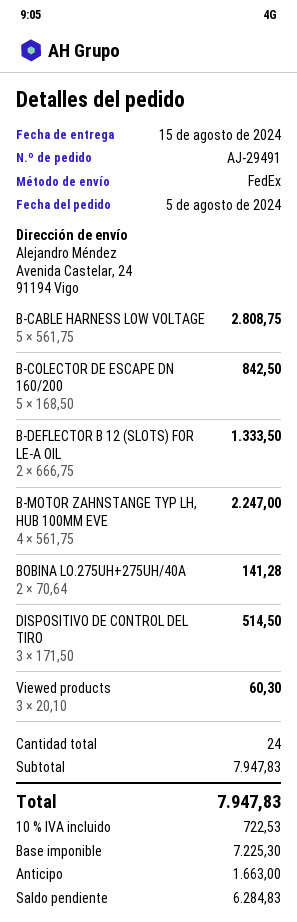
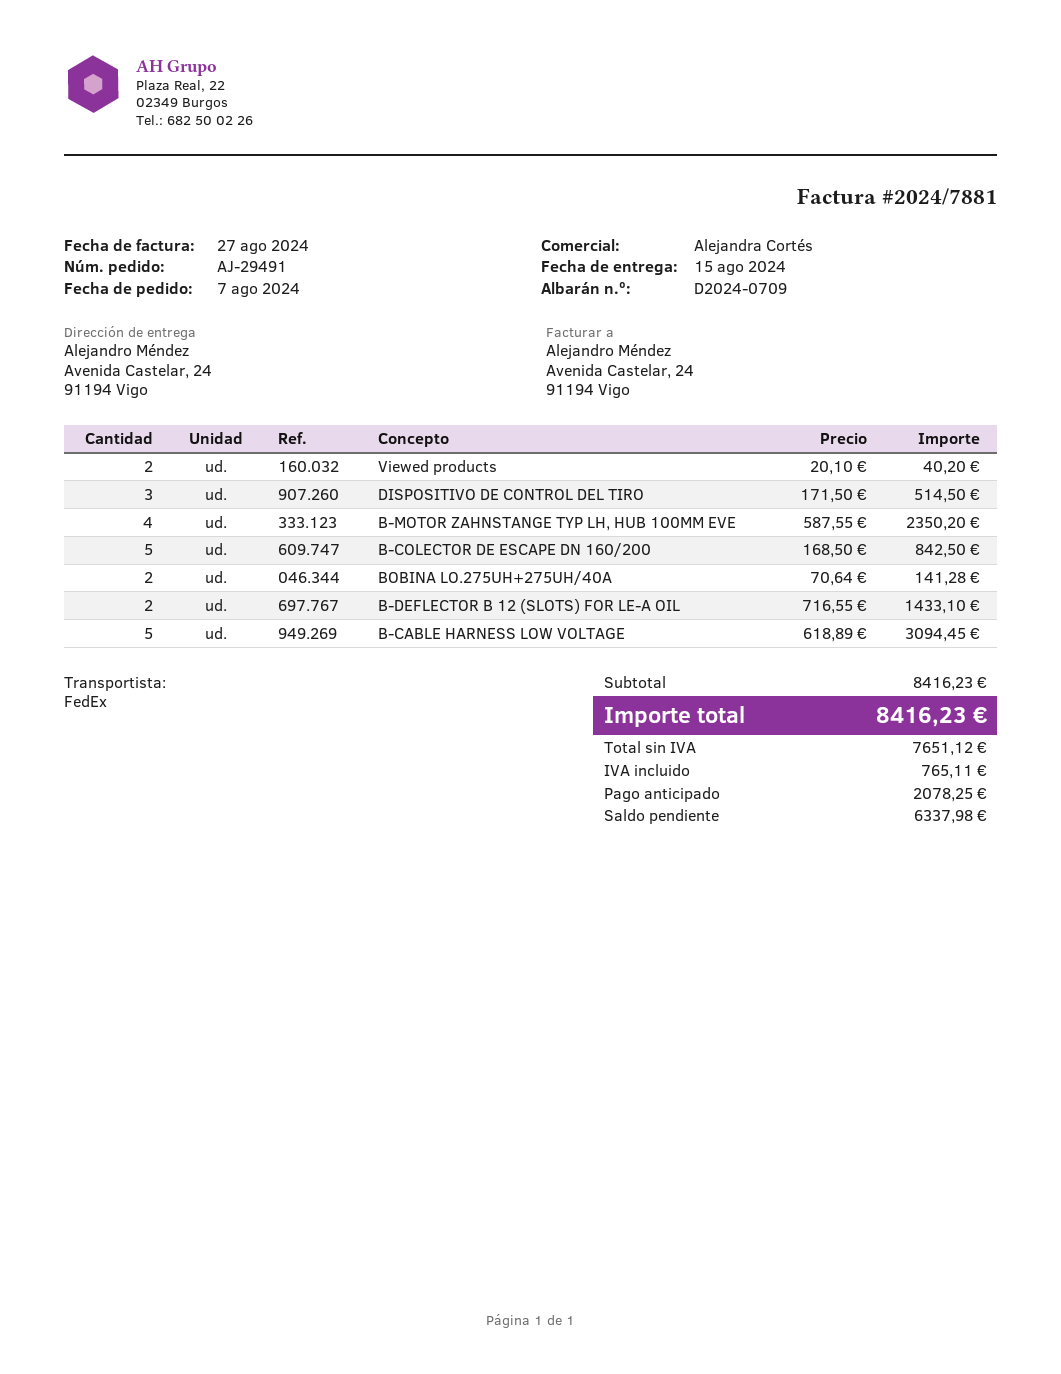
order date: 2024-08-05 -> 2024-08-07
B-CABLE HARNESS LOW VOLTAGE: 5 x 561.75 = 2808.75 -> 5 x 618.89 = 3094.45
B-DEFLECTOR B 12 (SLOTS) FOR LE-A OIL: 2 x 666.75 = 1333.50 -> 2 x 716.55 = 1433.10
B-MOTOR ZAHNSTANGE TYP LH, HUB 100MM EVE: 4 x 561.75 = 2247.00 -> 4 x 587.55 = 2350.20
Viewed products: 3 x 20.10 = 60.30 -> 2 x 20.10 = 40.20
subtotal: 7947.83 -> 8416.23
net: 7225.30 -> 7651.12
tax: 722.53 -> 765.11
total: 7947.83 -> 8416.23
deposit: 1663.00 -> 2078.25
balance: 6284.83 -> 6337.98

